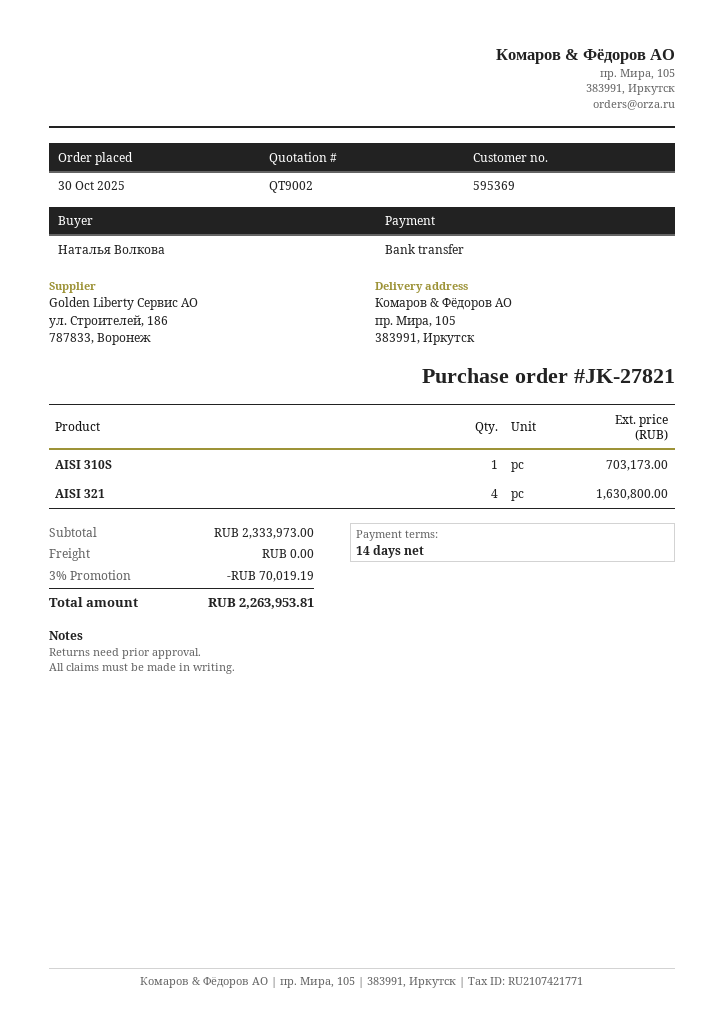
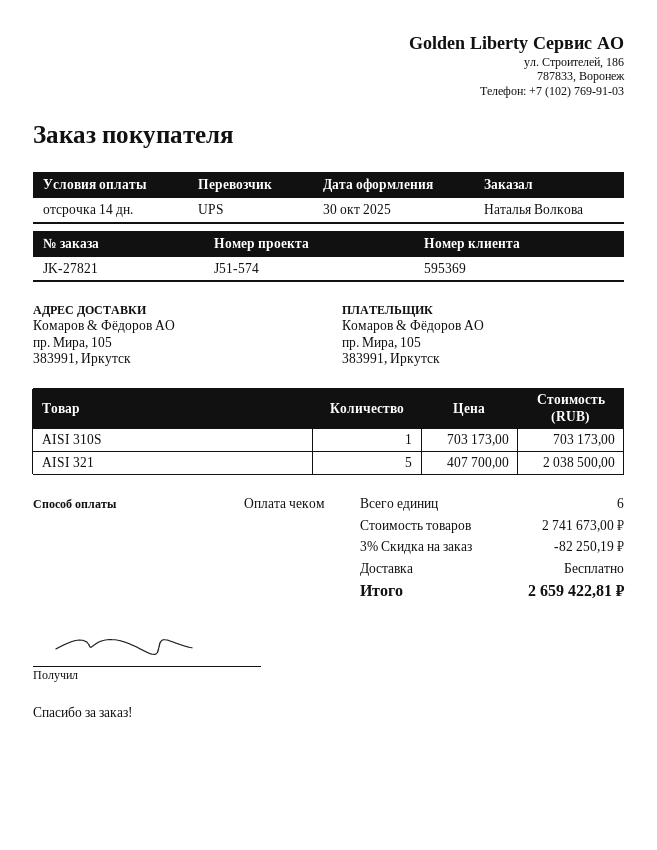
payment method: bank transfer -> cheque
AISI 321: 4 for 1630800.00 -> 5 for 2038500.00
subtotal: 2333973.00 -> 2741673.00
discount: 3% = 70019.19 -> 3% = 82250.19
total: 2263953.81 -> 2659422.81

